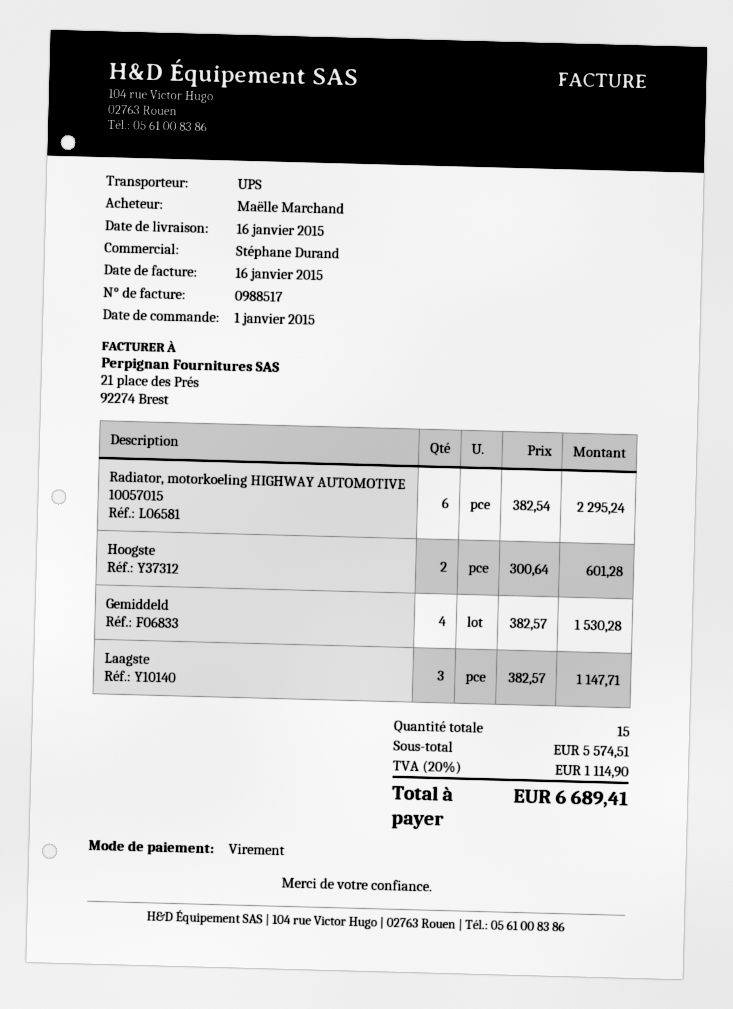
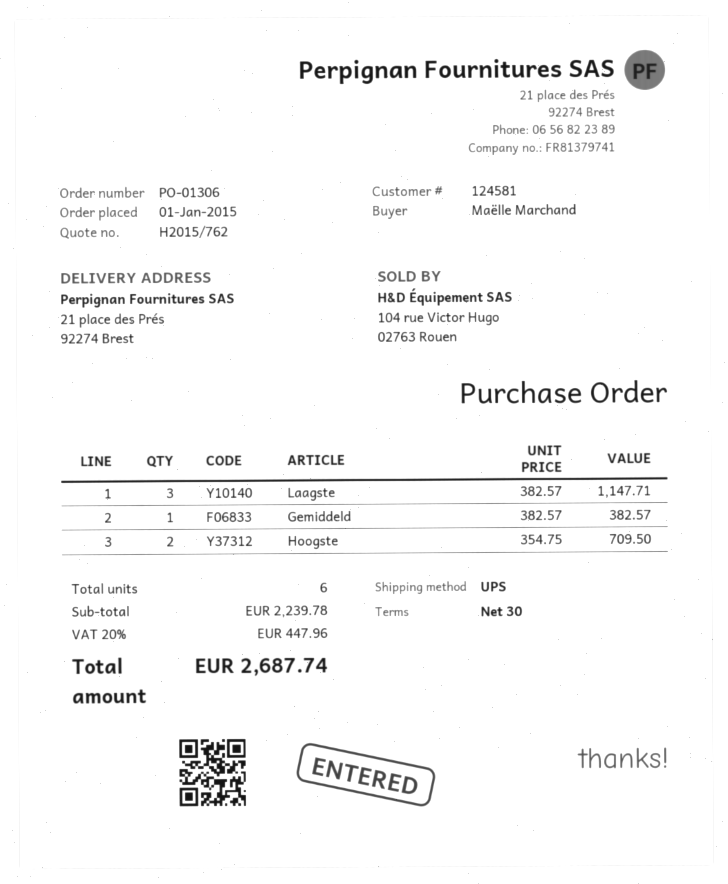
Radiator, motorkoeling HIGHWAY AUTOMOTIVE 10057015: 6 x 382.54 = 2295.24 -> none
Hoogste: 2 x 300.64 = 601.28 -> 2 x 354.75 = 709.50
Gemiddeld: 4 x 382.57 = 1530.28 -> 1 x 382.57 = 382.57
total quantity: 15 -> 6
subtotal: 5574.51 -> 2239.78
tax: 20% = 1114.90 -> 20% = 447.96
total: 6689.41 -> 2687.74

